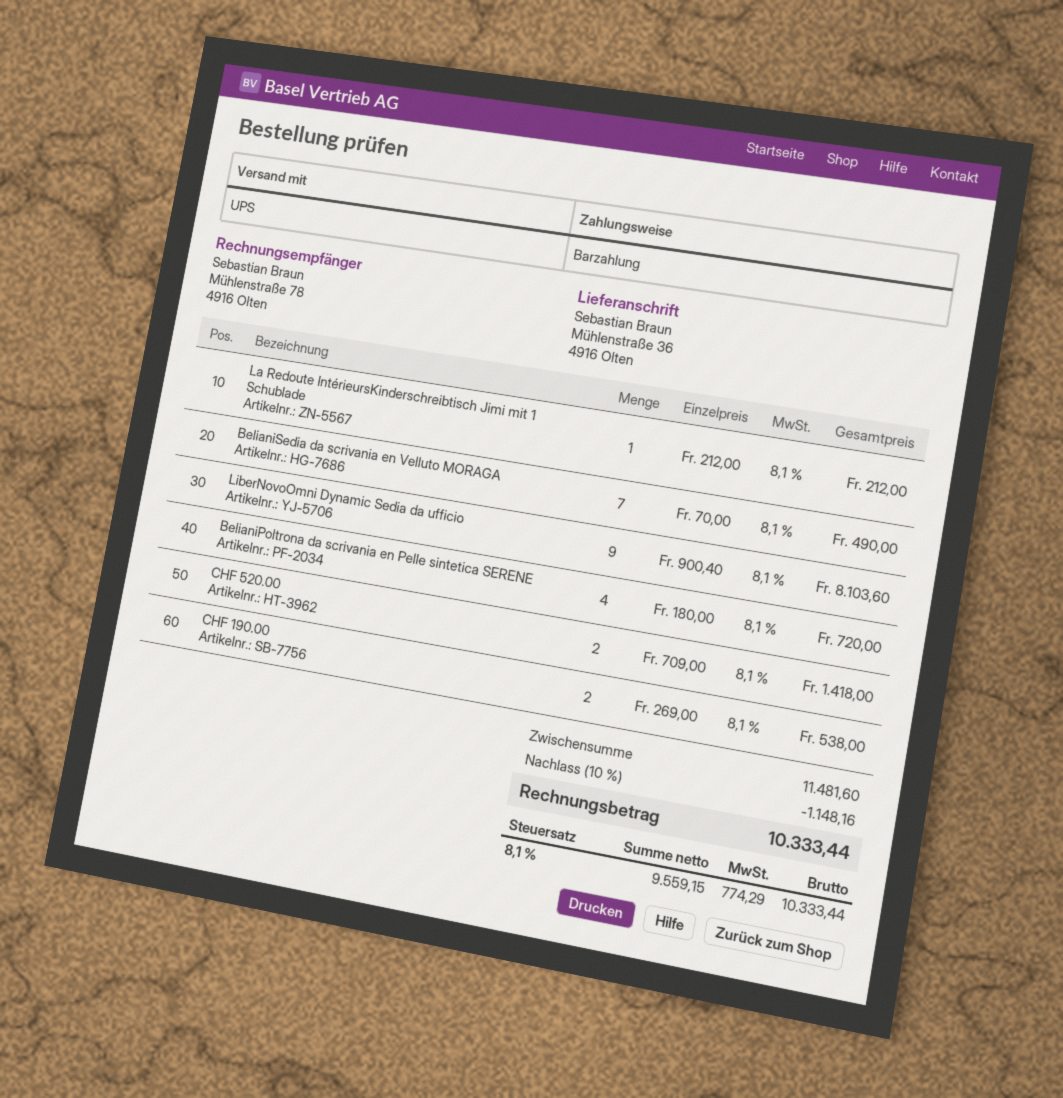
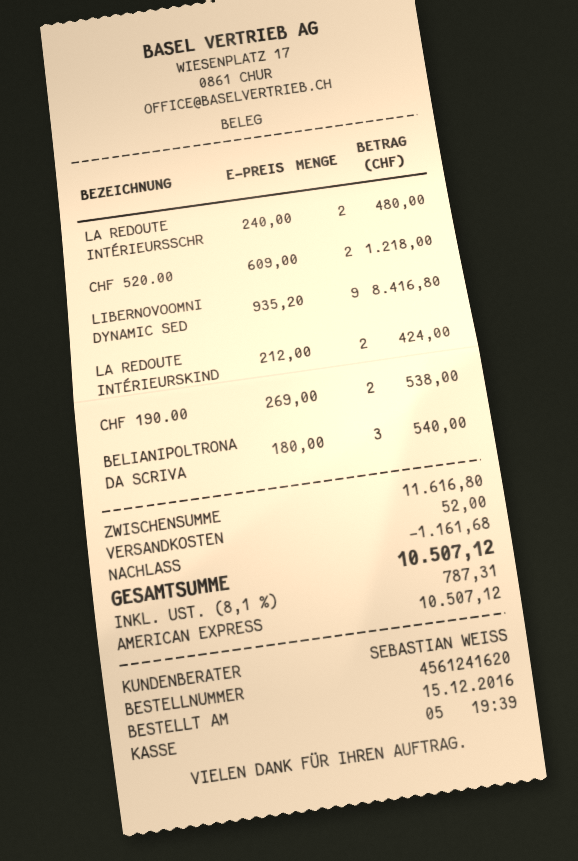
payment method: cash -> American Express
La Redoute IntérieursKinderschreibtisch Jimi mit 1 Schublade: 1 x 212.00 = 212.00 -> 2 x 212.00 = 424.00
BelianiSedia da scrivania en Velluto MORAGA: 7 x 70.00 = 490.00 -> none
LiberNovoOmni Dynamic Sedia da ufficio: 9 x 900.40 = 8103.60 -> 9 x 935.20 = 8416.80
BelianiPoltrona da scrivania en Pelle sintetica SERENE: 4 x 180.00 = 720.00 -> 3 x 180.00 = 540.00
CHF 520.00: 2 x 709.00 = 1418.00 -> 2 x 609.00 = 1218.00
LA REDOUTE INTÉRIEURSSCHR: none -> 2 x 240.00 = 480.00
subtotal: 11481.60 -> 11616.80
discount: 1148.16 -> 1161.68
shipping: none -> 52.00
tax: 8.1% = 774.29 -> 8.1% = 787.31
total: 10333.44 -> 10507.12

